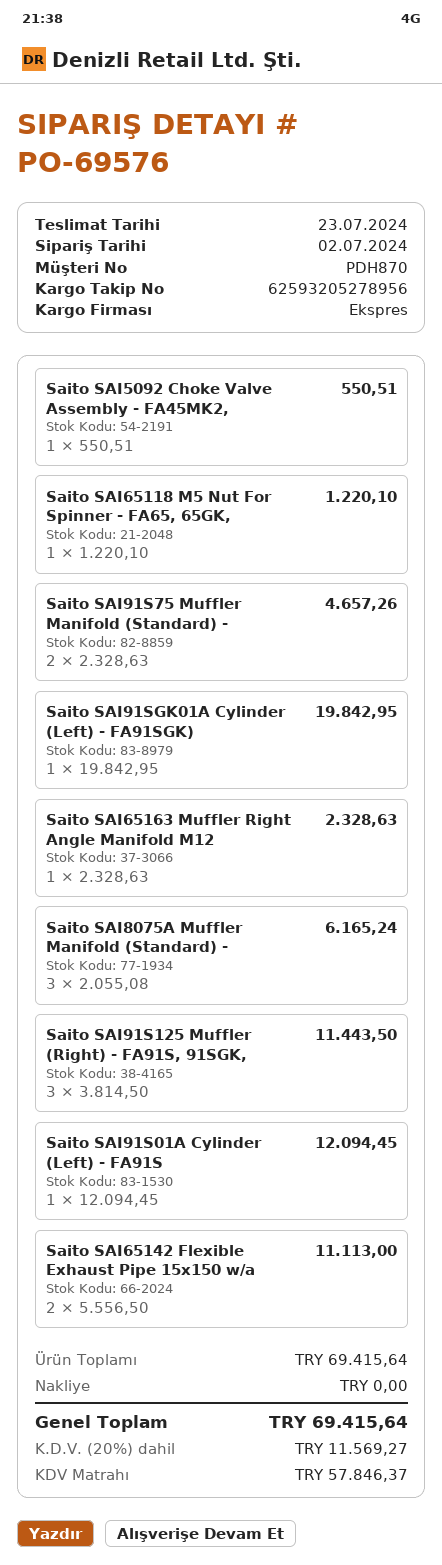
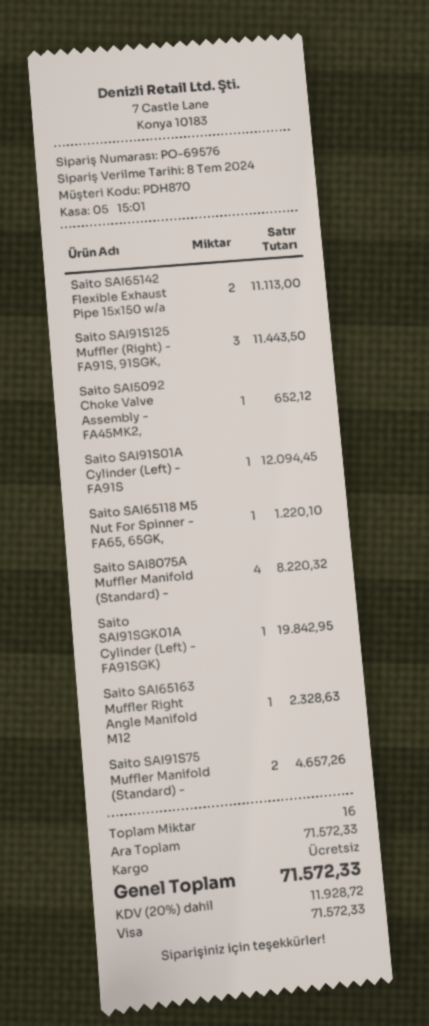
order date: 2024-07-02 -> 2024-07-08
Saito SAI5092 Choke Valve Assembly - FA45MK2,: 1 for 550.51 -> 1 for 652.12
Saito SAI8075A Muffler Manifold (Standard) -: 3 for 6165.24 -> 4 for 8220.32
subtotal: 69415.64 -> 71572.33
tax: 20% = 11569.27 -> 20% = 11928.72
total: 69415.64 -> 71572.33

